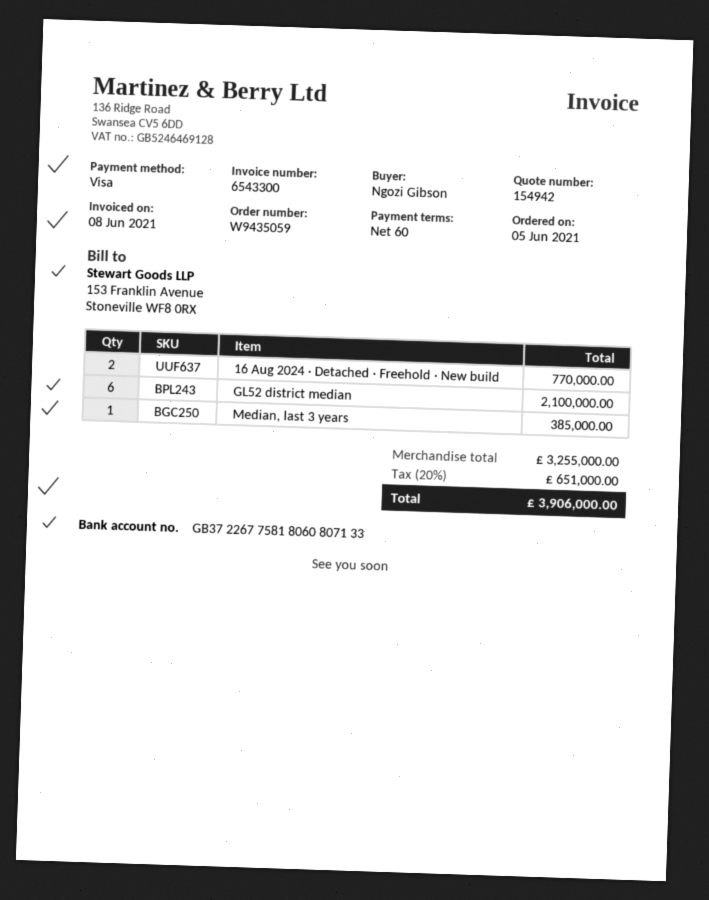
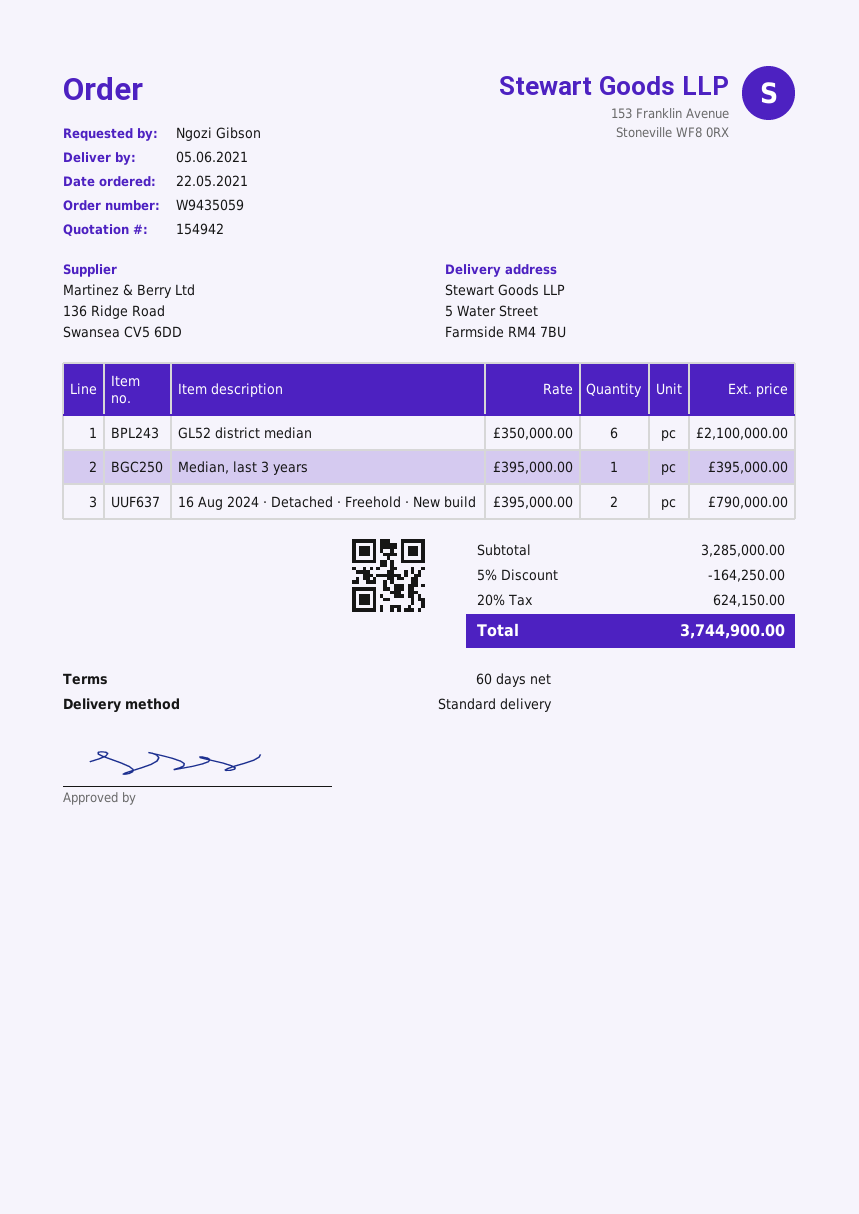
order date: 2021-06-05 -> 2021-05-22
16 Aug 2024 · Detached · Freehold · New build: 2 for 770000.00 -> 2 for 790000.00
Median, last 3 years: 1 for 385000.00 -> 1 for 395000.00
subtotal: 3255000.00 -> 3285000.00
discount: none -> 5% = 164250.00
tax: 20% = 651000.00 -> 20% = 624150.00
total: 3906000.00 -> 3744900.00

